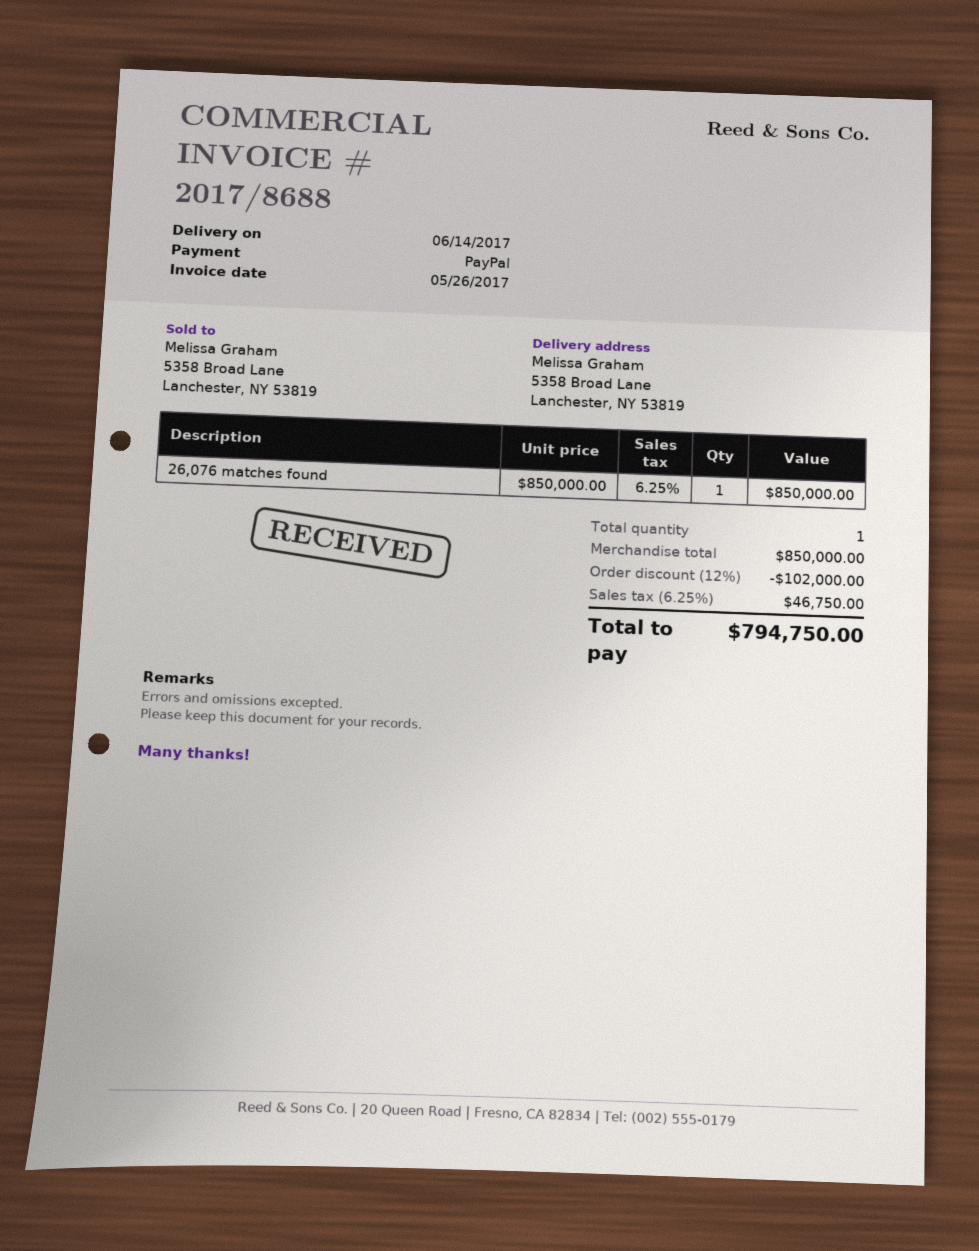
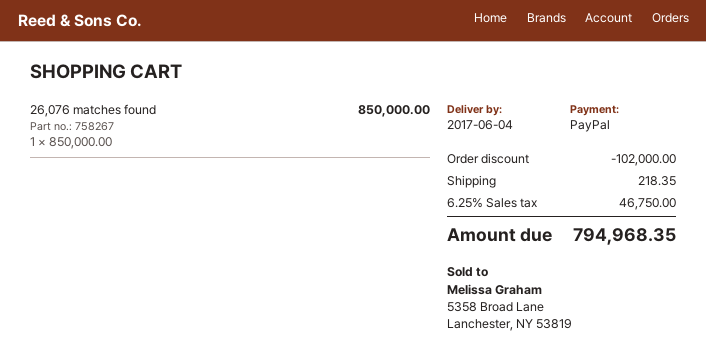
delivery date: 2017-06-14 -> 2017-06-04
shipping: none -> 218.35
total: 794750.00 -> 794968.35

